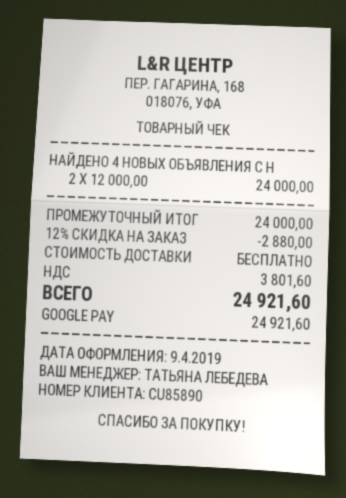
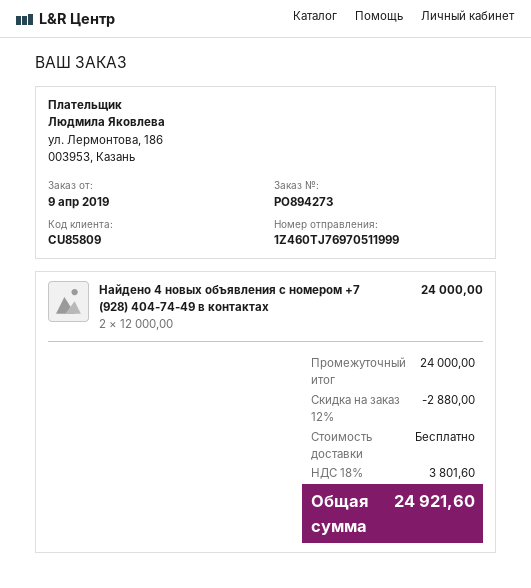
customer number: CU85890 -> CU85809

